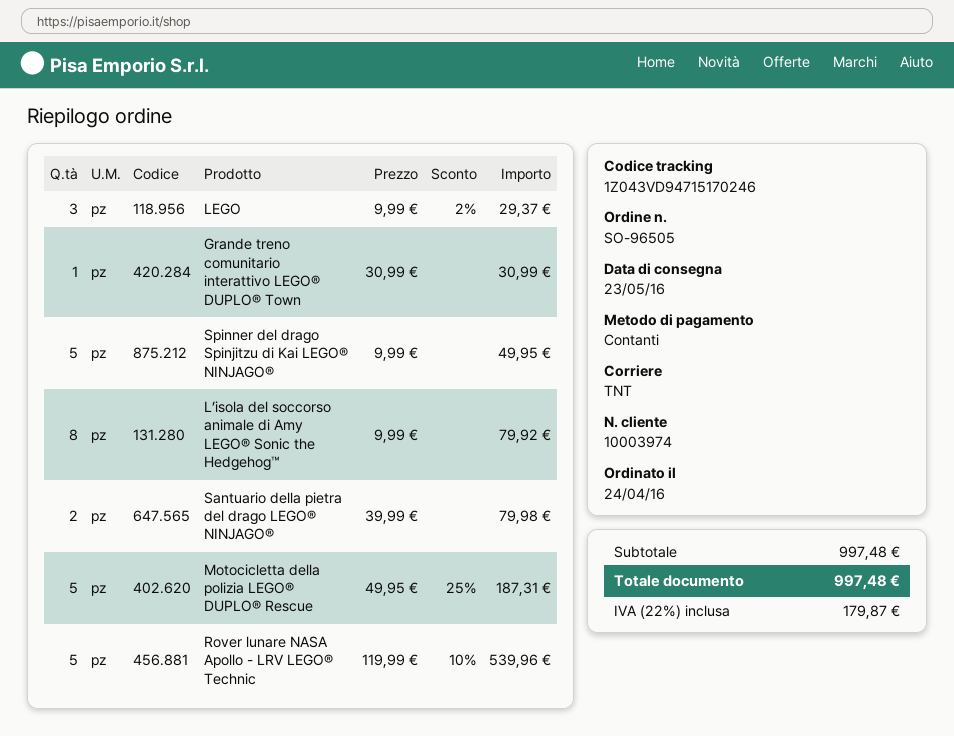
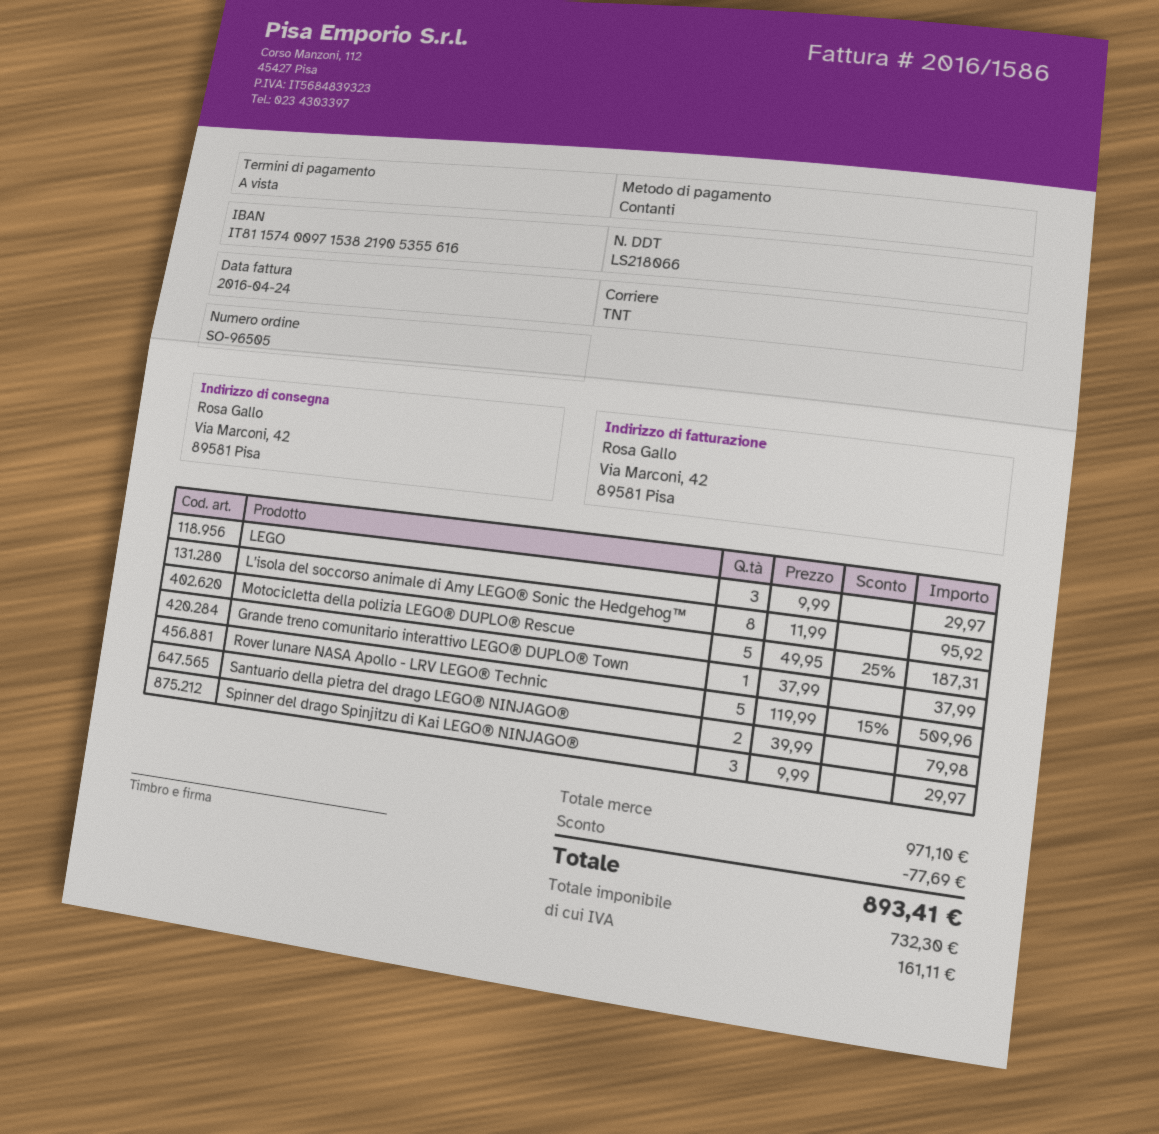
LEGO: 3 x 9.99 - 2% = 29.37 -> 3 x 9.99 = 29.97
Grande treno comunitario interattivo LEGO® DUPLO® Town: 1 x 30.99 = 30.99 -> 1 x 37.99 = 37.99
Spinner del drago Spinjitzu di Kai LEGO® NINJAGO®: 5 x 9.99 = 49.95 -> 3 x 9.99 = 29.97
L’isola del soccorso animale di Amy LEGO® Sonic the Hedgehog™: 8 x 9.99 = 79.92 -> 8 x 11.99 = 95.92
Rover lunare NASA Apollo - LRV LEGO® Technic: 5 x 119.99 - 10% = 539.96 -> 5 x 119.99 - 15% = 509.96
subtotal: 997.48 -> 971.10
discount: none -> 77.69
tax: 179.87 -> 161.11
total: 997.48 -> 893.41

